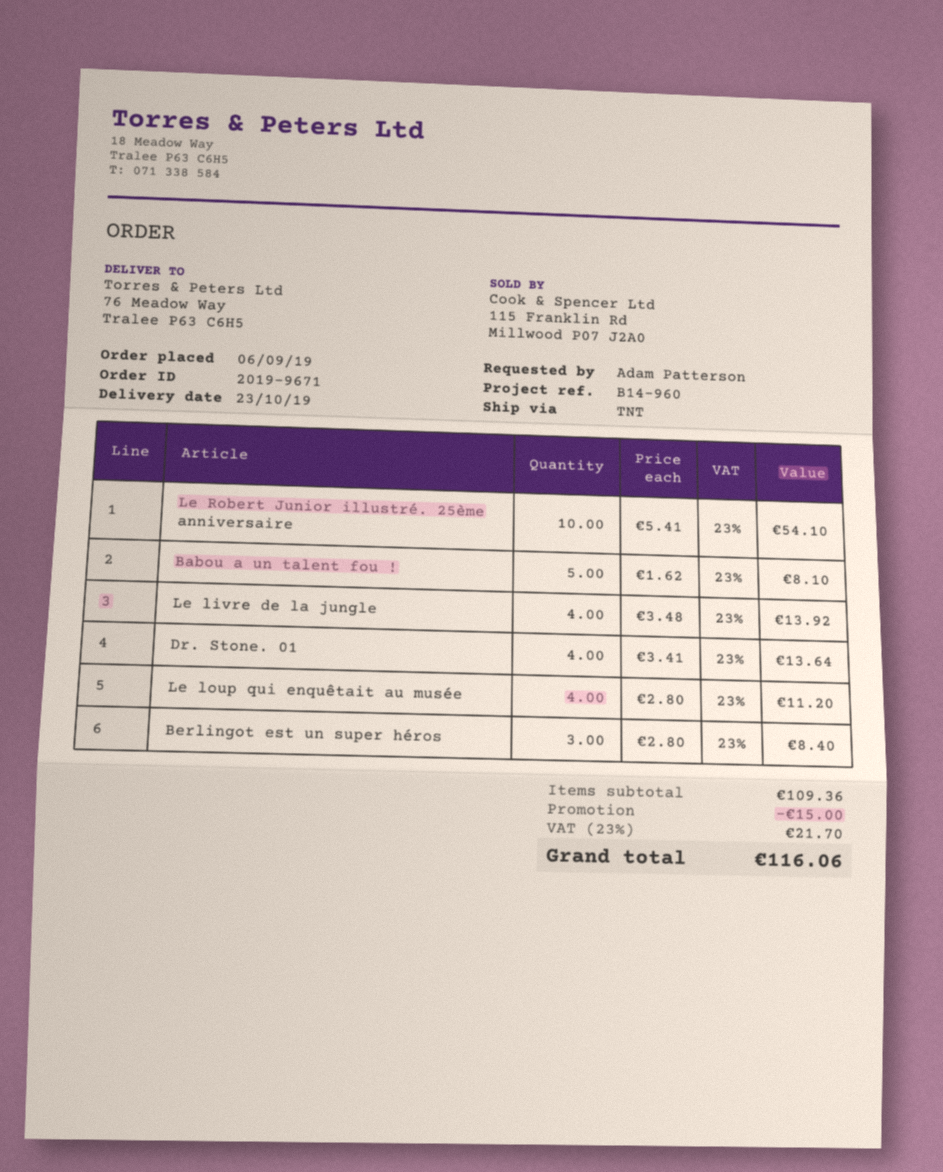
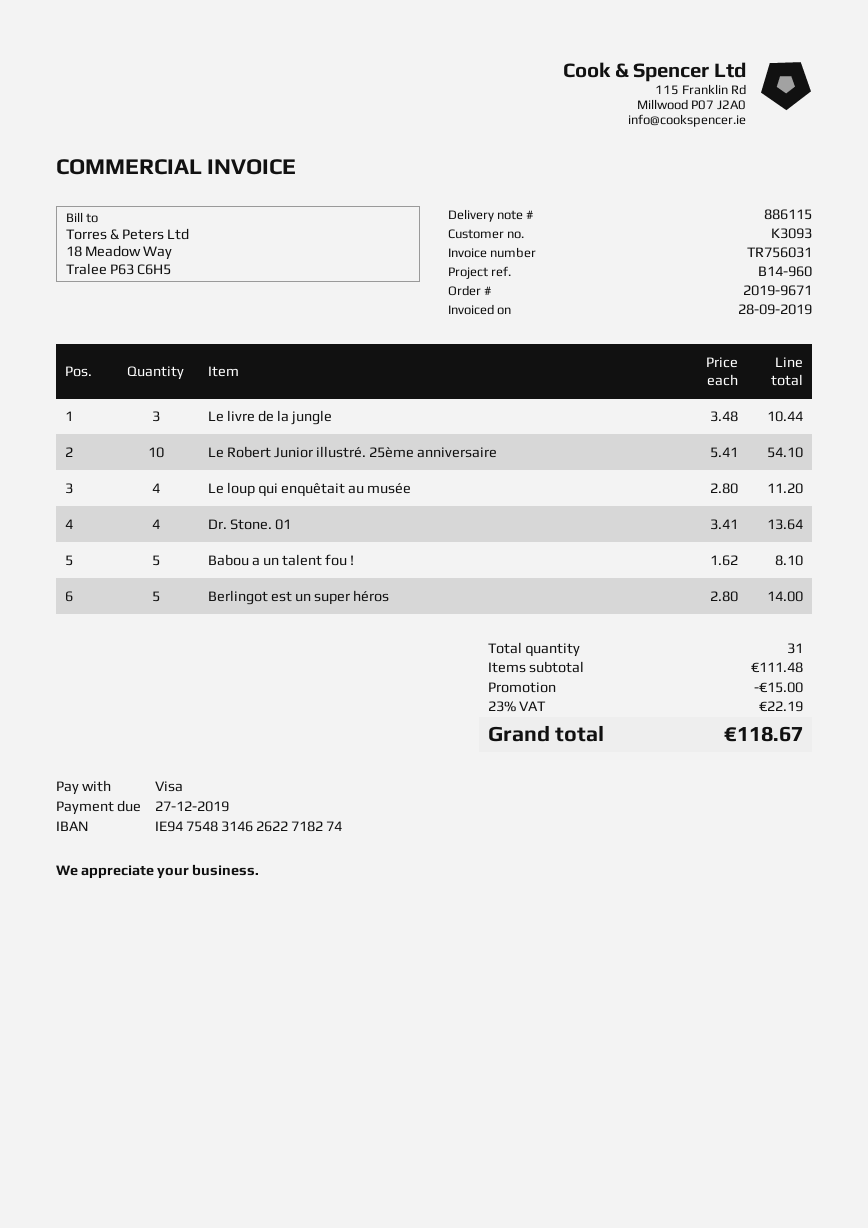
Le livre de la jungle: 4 x 3.48 = 13.92 -> 3 x 3.48 = 10.44
Berlingot est un super héros: 3 x 2.80 = 8.40 -> 5 x 2.80 = 14.00
subtotal: 109.36 -> 111.48
tax: 23% = 21.70 -> 23% = 22.19
total: 116.06 -> 118.67

